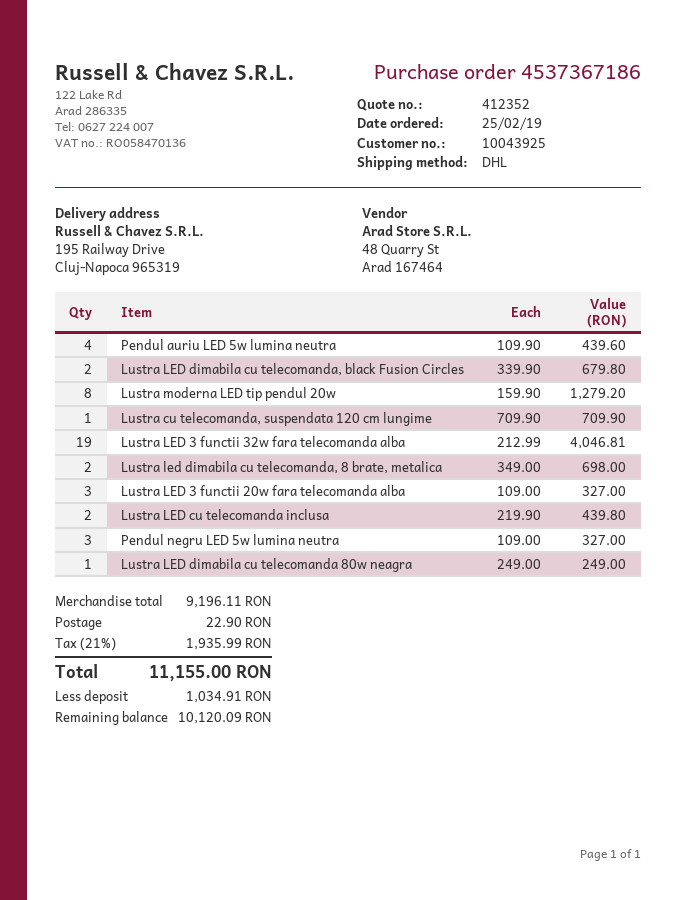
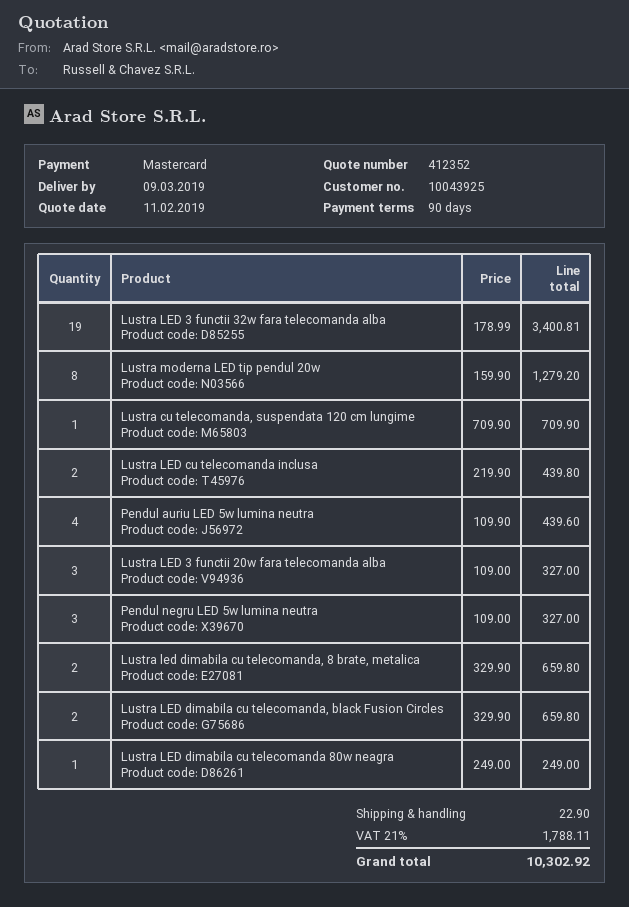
Lustra LED dimabila cu telecomanda, black Fusion Circles: 2 x 339.90 = 679.80 -> 2 x 329.90 = 659.80
Lustra LED 3 functii 32w fara telecomanda alba: 19 x 212.99 = 4046.81 -> 19 x 178.99 = 3400.81
Lustra led dimabila cu telecomanda, 8 brate, metalica: 2 x 349.00 = 698.00 -> 2 x 329.90 = 659.80
tax: 21% = 1935.99 -> 21% = 1788.11
total: 11155.00 -> 10302.92

